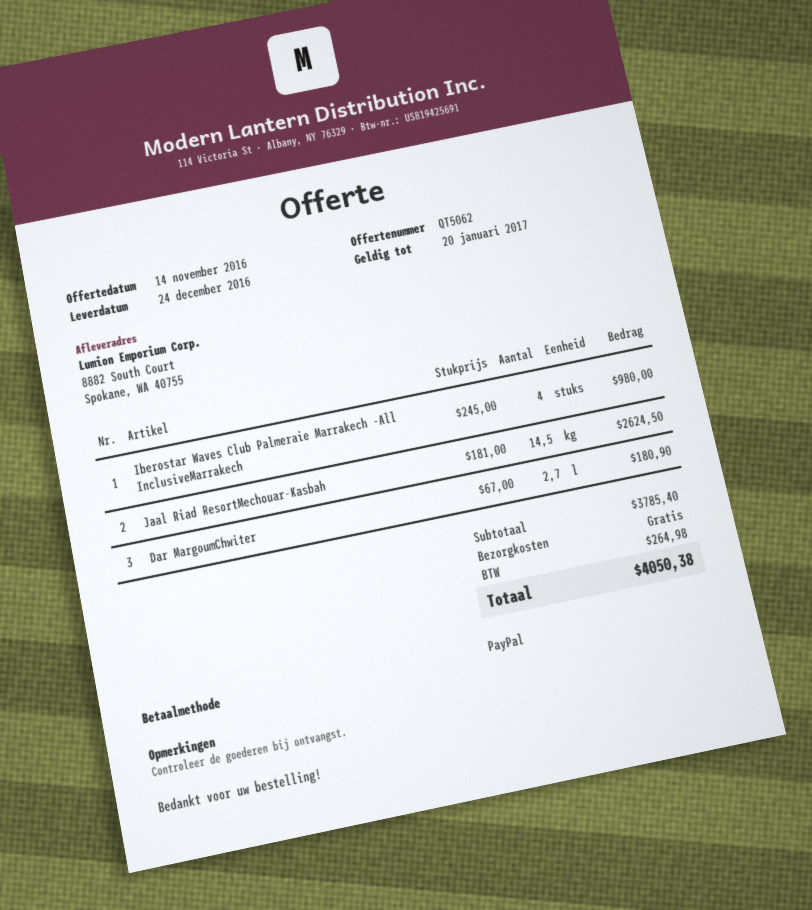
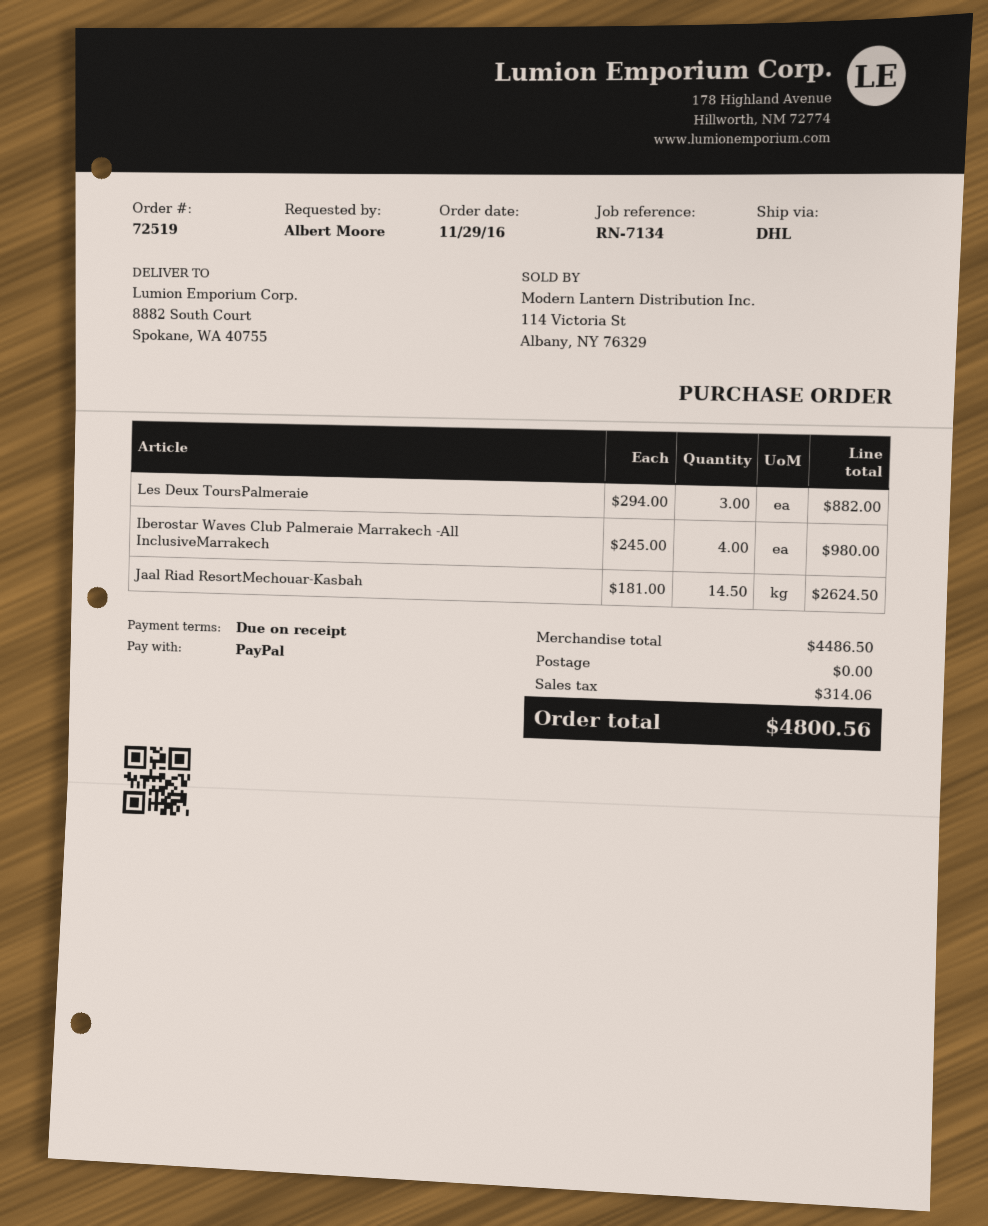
Dar MargoumChwiter: 2.7 x 67.00 = 180.90 -> none
Les Deux ToursPalmeraie: none -> 3 x 294.00 = 882.00
subtotal: 3785.40 -> 4486.50
tax: 264.98 -> 314.06
total: 4050.38 -> 4800.56

